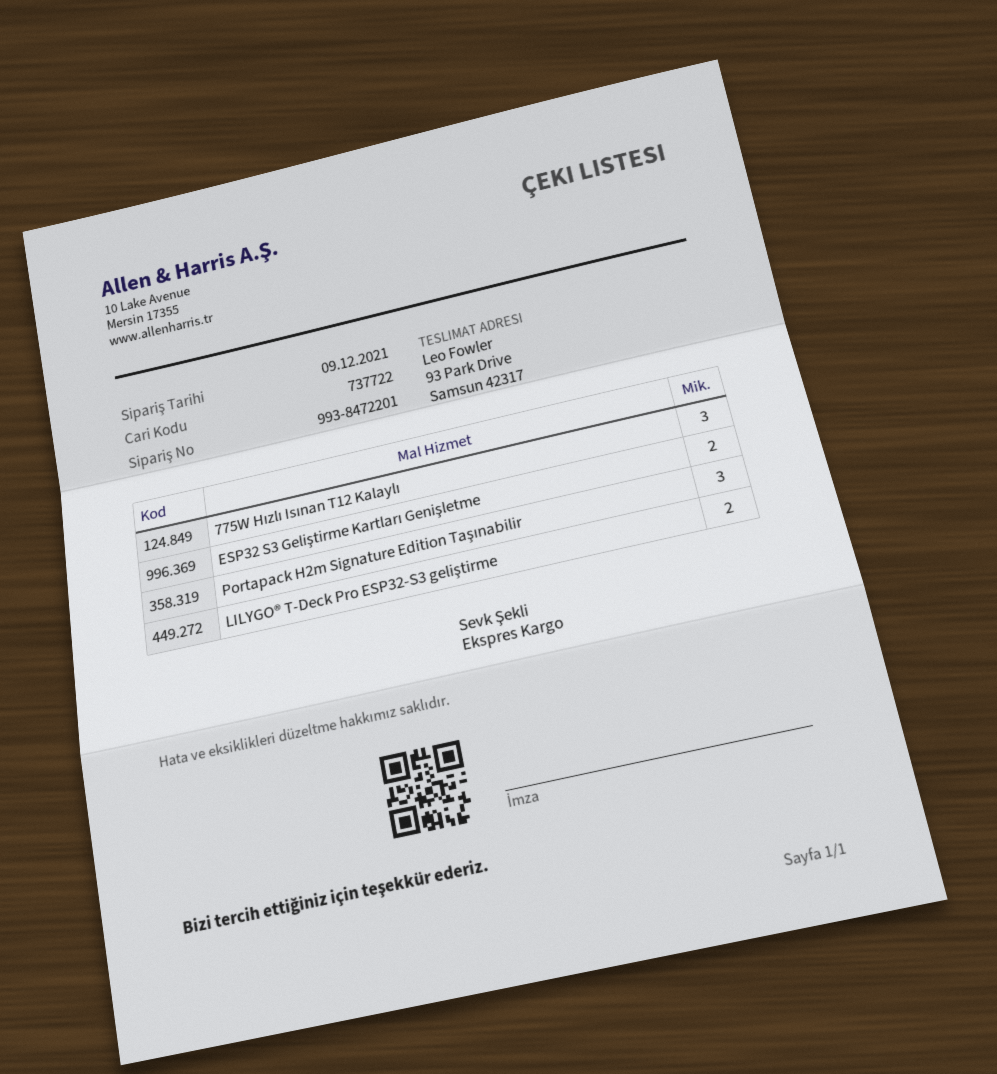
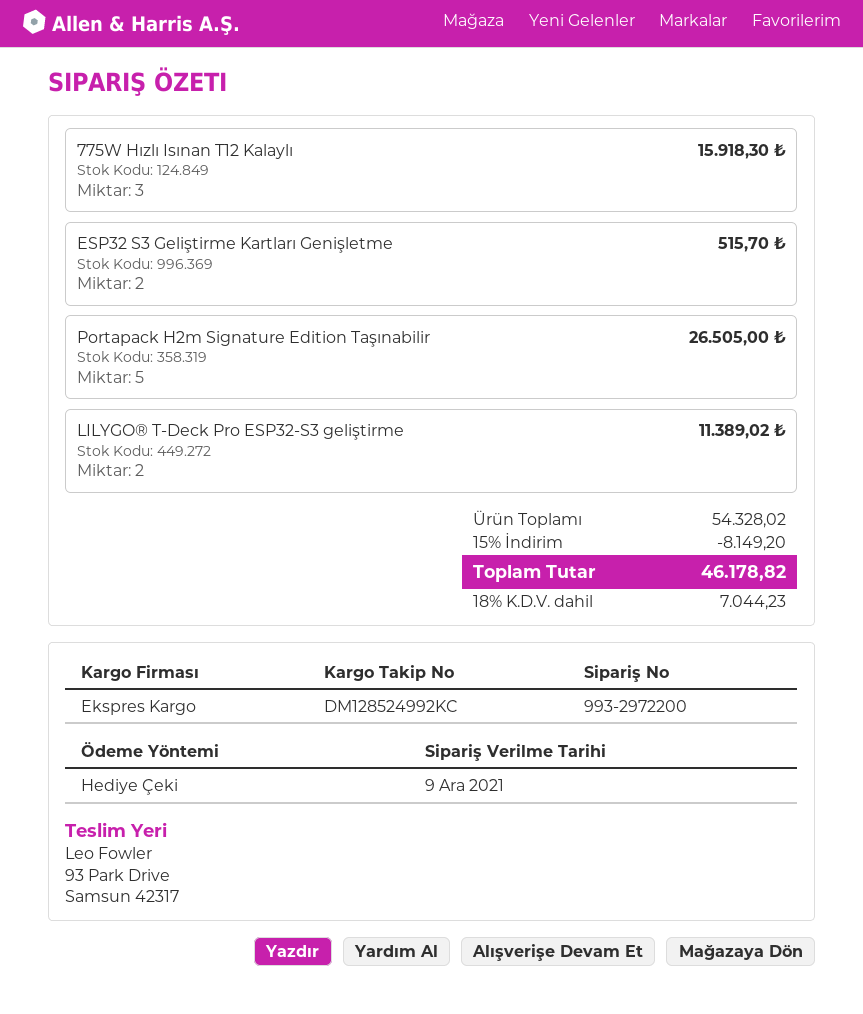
order number: 993-8472201 -> 993-2972200
Portapack H2m Signature Edition Taşınabilir: 3 -> 5

